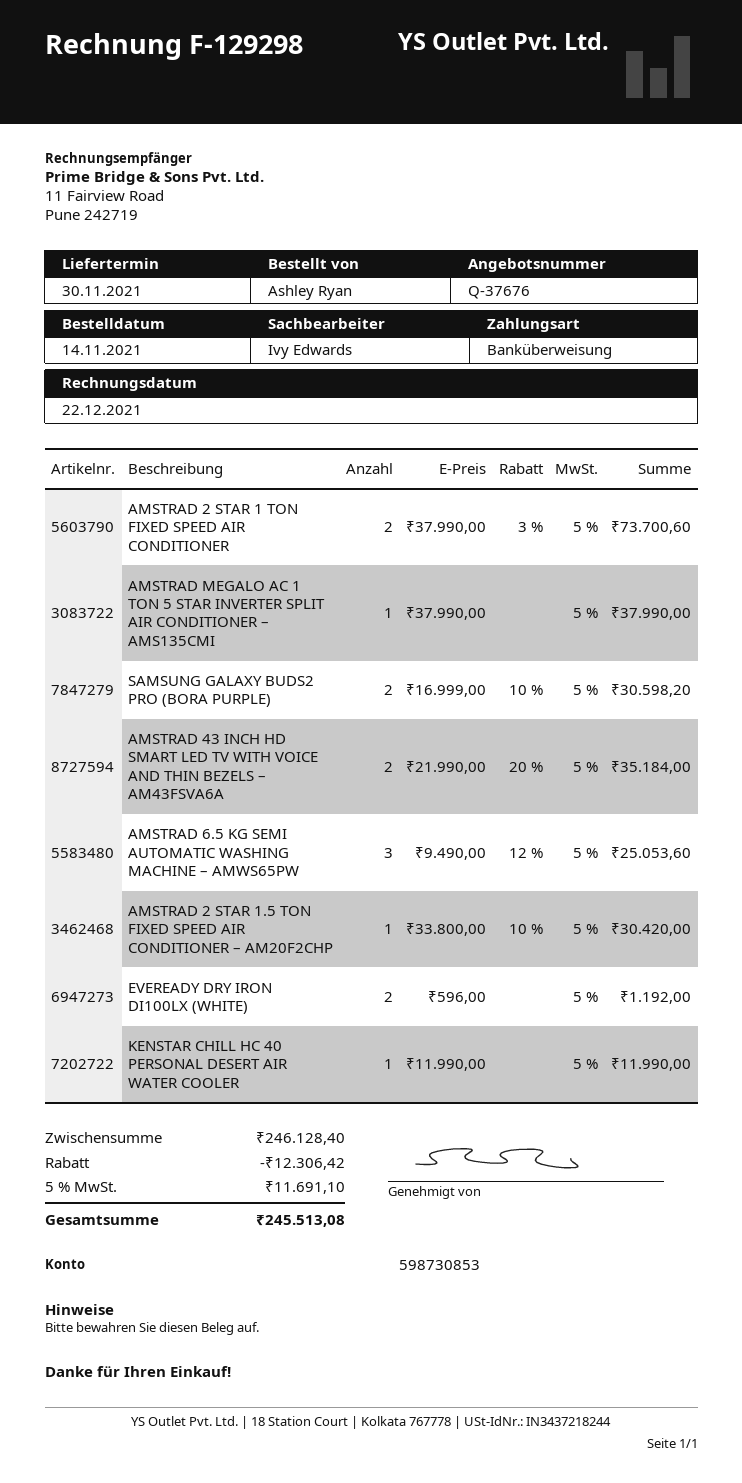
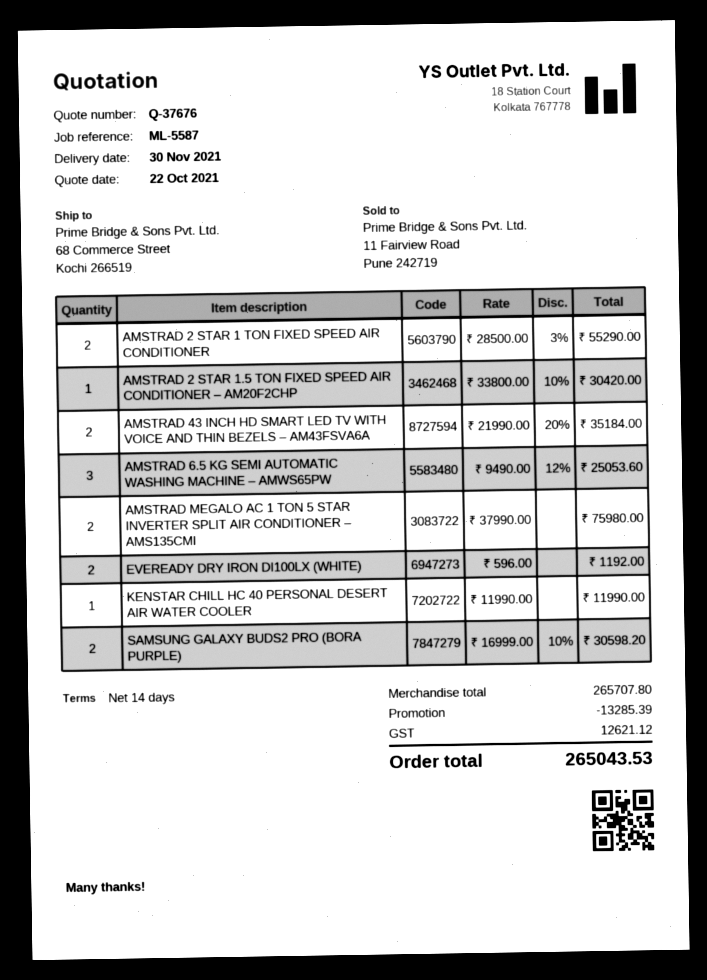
AMSTRAD 2 STAR 1 TON FIXED SPEED AIR CONDITIONER: 2 x 37990.00 - 3% = 73700.60 -> 2 x 28500.00 - 3% = 55290.00
AMSTRAD MEGALO AC 1 TON 5 STAR INVERTER SPLIT AIR CONDITIONER – AMS135CMI: 1 x 37990.00 = 37990.00 -> 2 x 37990.00 = 75980.00
subtotal: 246128.40 -> 265707.80
discount: 12306.42 -> 13285.39
tax: 11691.10 -> 12621.12
total: 245513.08 -> 265043.53

